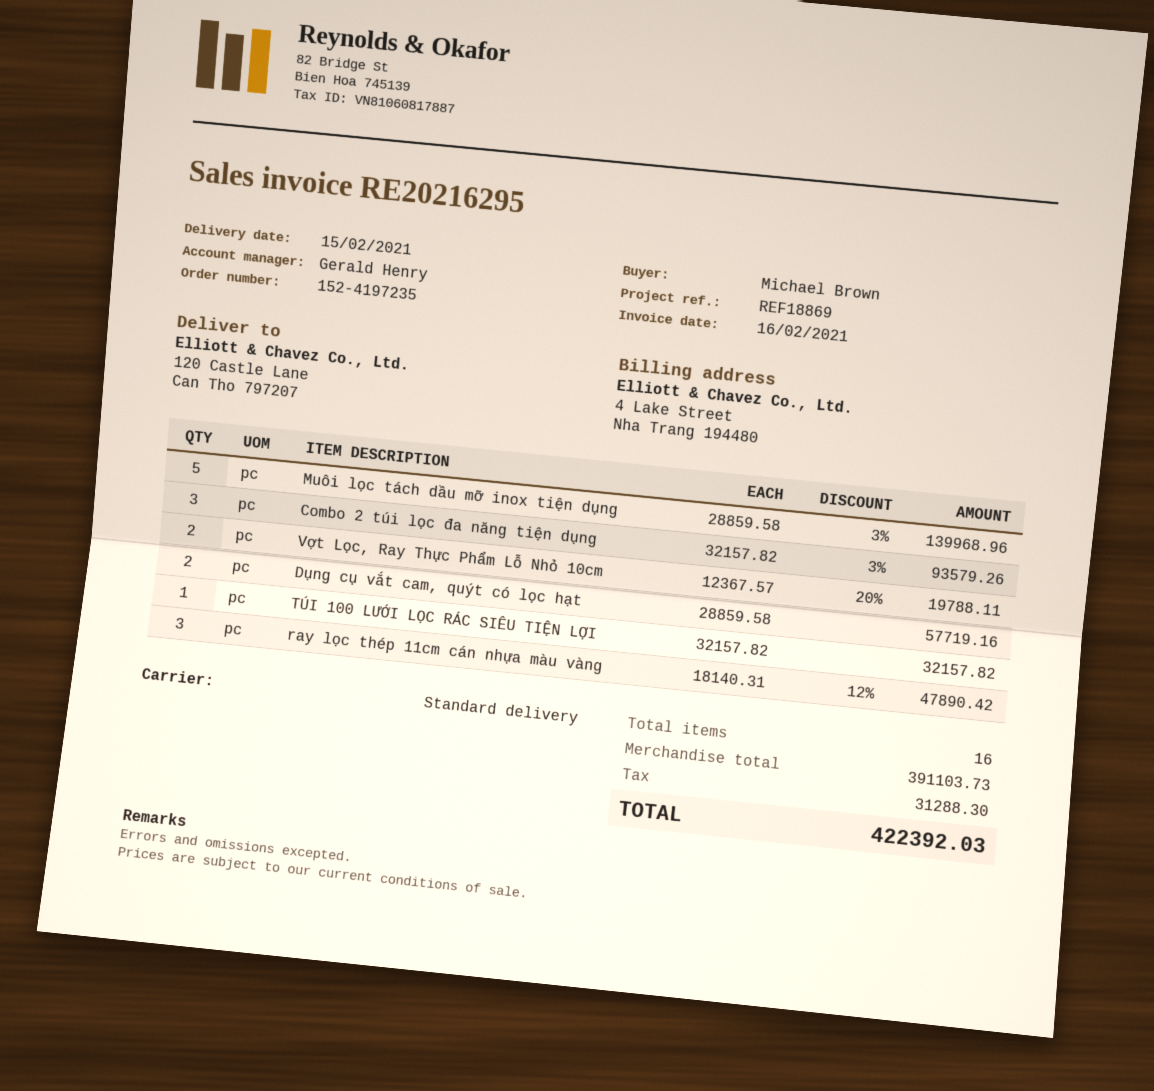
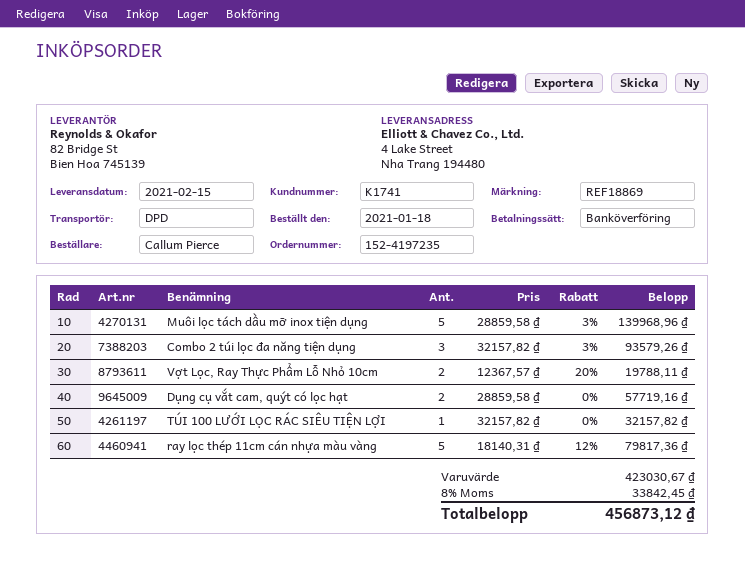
ordered by: Michael Brown -> Callum Pierce
shipping method: standard -> DPD
ship to: 120 Castle Lane, Can Tho 797207 -> 4 Lake Street, Nha Trang 194480
ray lọc thép 11cm cán nhựa màu vàng: 3 x 18140.31 - 12% = 47890.42 -> 5 x 18140.31 - 12% = 79817.36
subtotal: 391103.73 -> 423030.67
tax: 31288.30 -> 33842.45
total: 422392.03 -> 456873.12

